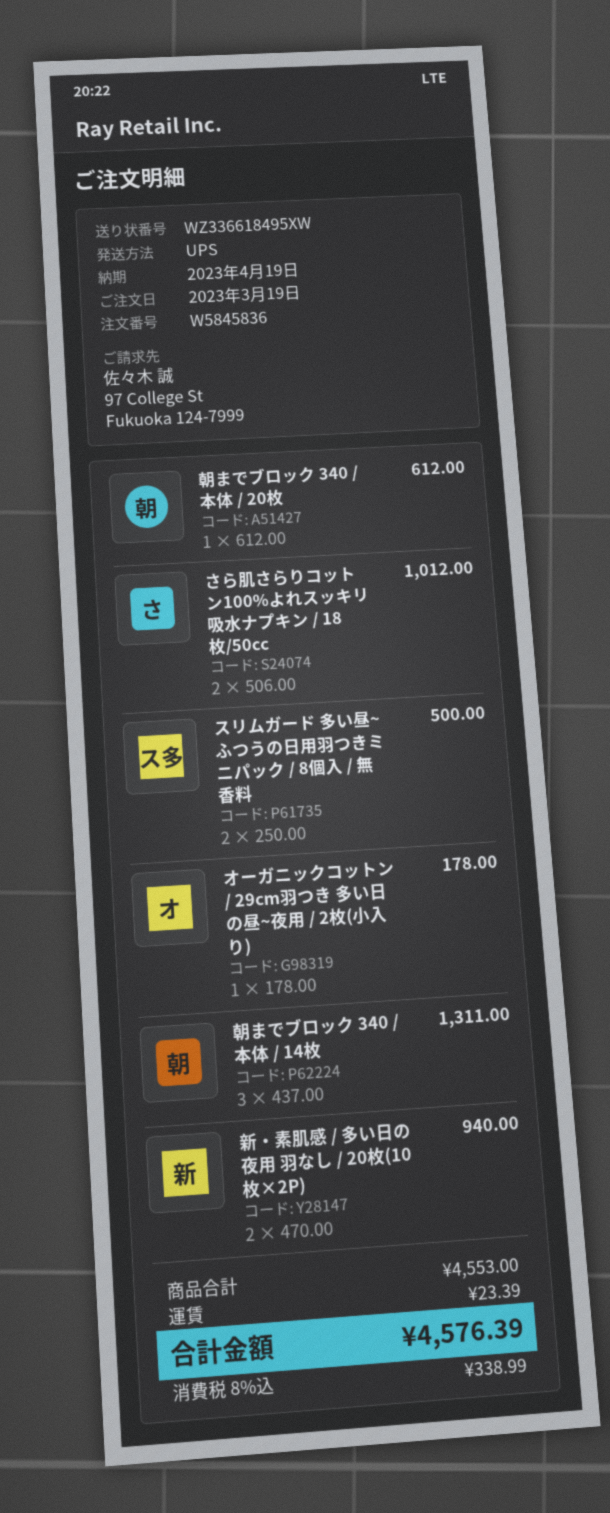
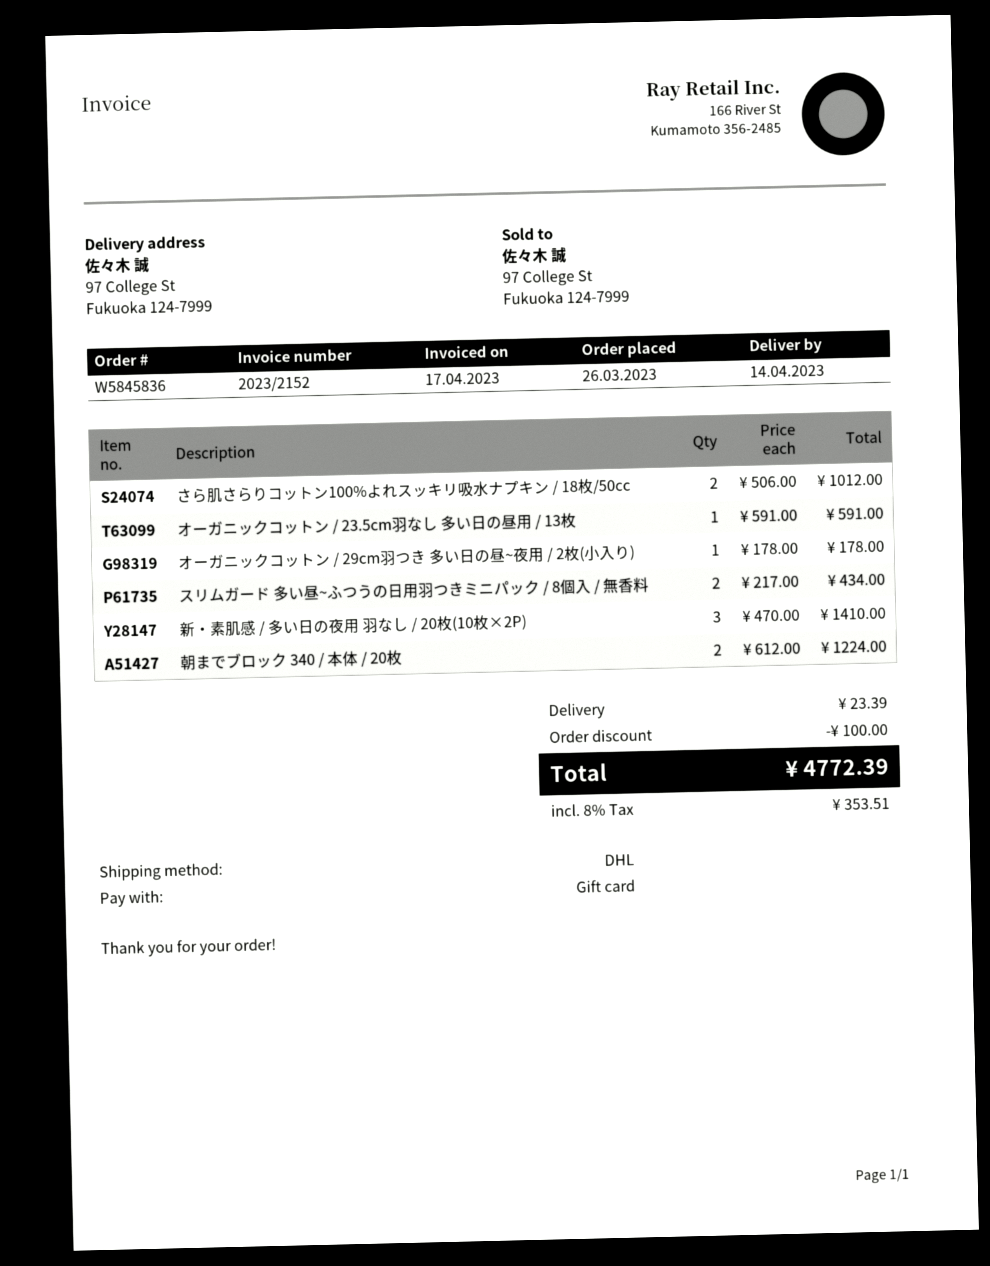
order date: 2023-03-19 -> 2023-03-26
delivery date: 2023-04-19 -> 2023-04-14
shipping method: UPS -> DHL
朝までブロック 340 / 本体 / 20枚: 1 x 612.00 = 612.00 -> 2 x 612.00 = 1224.00
スリムガード 多い昼~ふつうの日用羽つきミニパック / 8個入 / 無香料: 2 x 250.00 = 500.00 -> 2 x 217.00 = 434.00
朝までブロック 340 / 本体 / 14枚: 3 x 437.00 = 1311.00 -> none
新・素肌感 / 多い日の夜用 羽なし / 20枚(10枚×2P): 2 x 470.00 = 940.00 -> 3 x 470.00 = 1410.00
オーガニックコットン / 23.5cm羽なし 多い日の昼用 / 13枚: none -> 1 x 591.00 = 591.00
discount: none -> 100.00
tax: 8% = 338.99 -> 8% = 353.51
total: 4576.39 -> 4772.39

